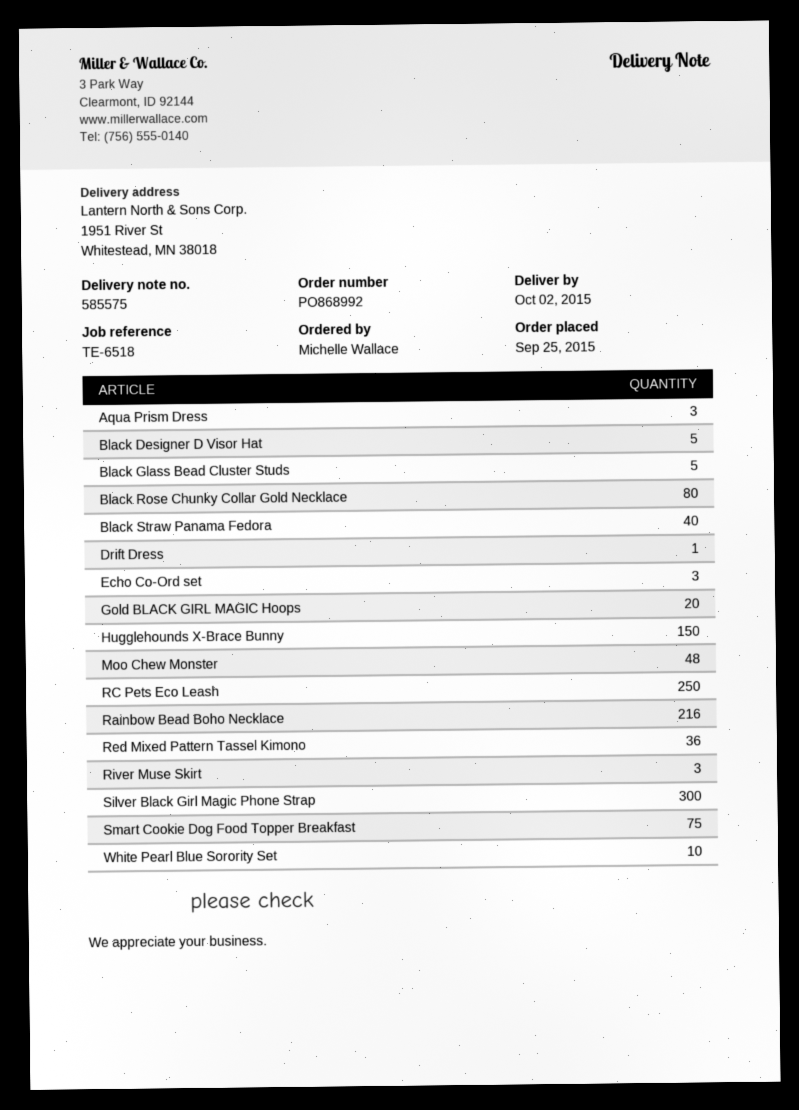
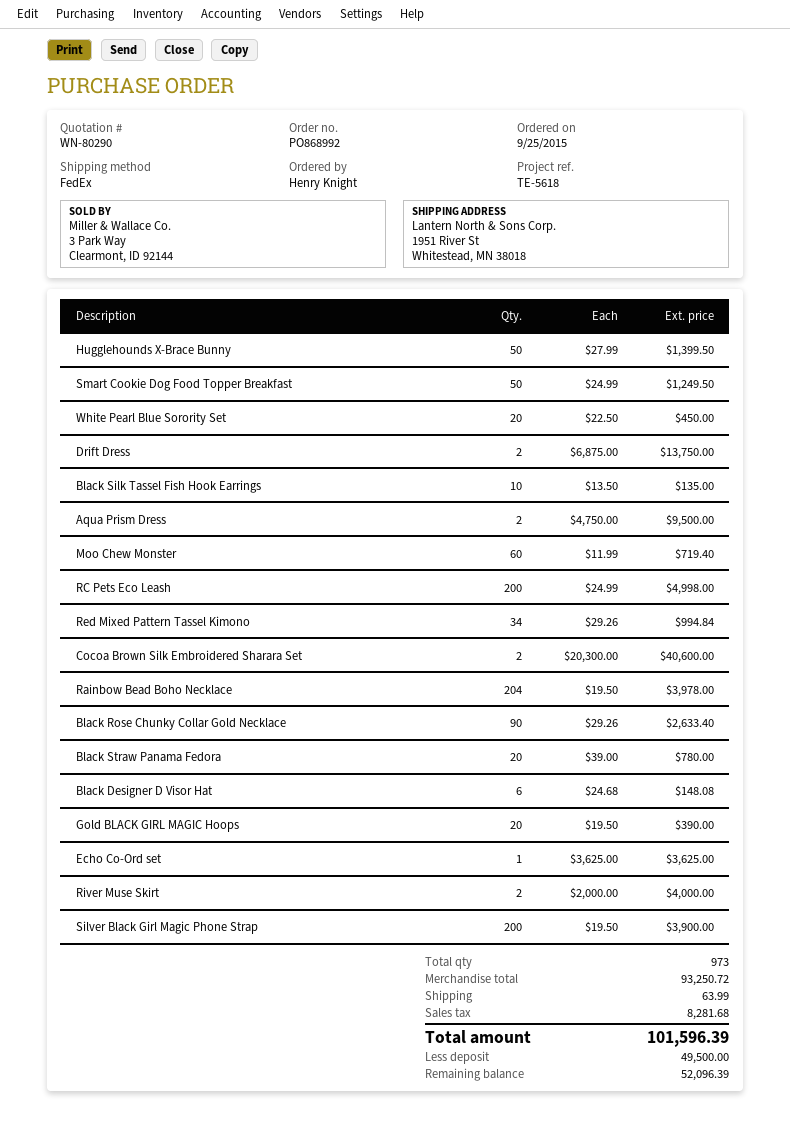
reference: TE-6518 -> TE-5618
ordered by: Michelle Wallace -> Henry Knight
Aqua Prism Dress: 3 -> 2
Black Designer D Visor Hat: 5 -> 6
Black Glass Bead Cluster Studs: 5 -> none
Black Rose Chunky Collar Gold Necklace: 80 -> 90
Black Straw Panama Fedora: 40 -> 20
Drift Dress: 1 -> 2
Echo Co-Ord set: 3 -> 1
Hugglehounds X-Brace Bunny: 150 -> 50
Moo Chew Monster: 48 -> 60
RC Pets Eco Leash: 250 -> 200
Rainbow Bead Boho Necklace: 216 -> 204
Red Mixed Pattern Tassel Kimono: 36 -> 34
River Muse Skirt: 3 -> 2
Silver Black Girl Magic Phone Strap: 300 -> 200
Smart Cookie Dog Food Topper Breakfast: 75 -> 50
White Pearl Blue Sorority Set: 10 -> 20
Black Silk Tassel Fish Hook Earrings: none -> 10
Cocoa Brown Silk Embroidered Sharara Set: none -> 2

